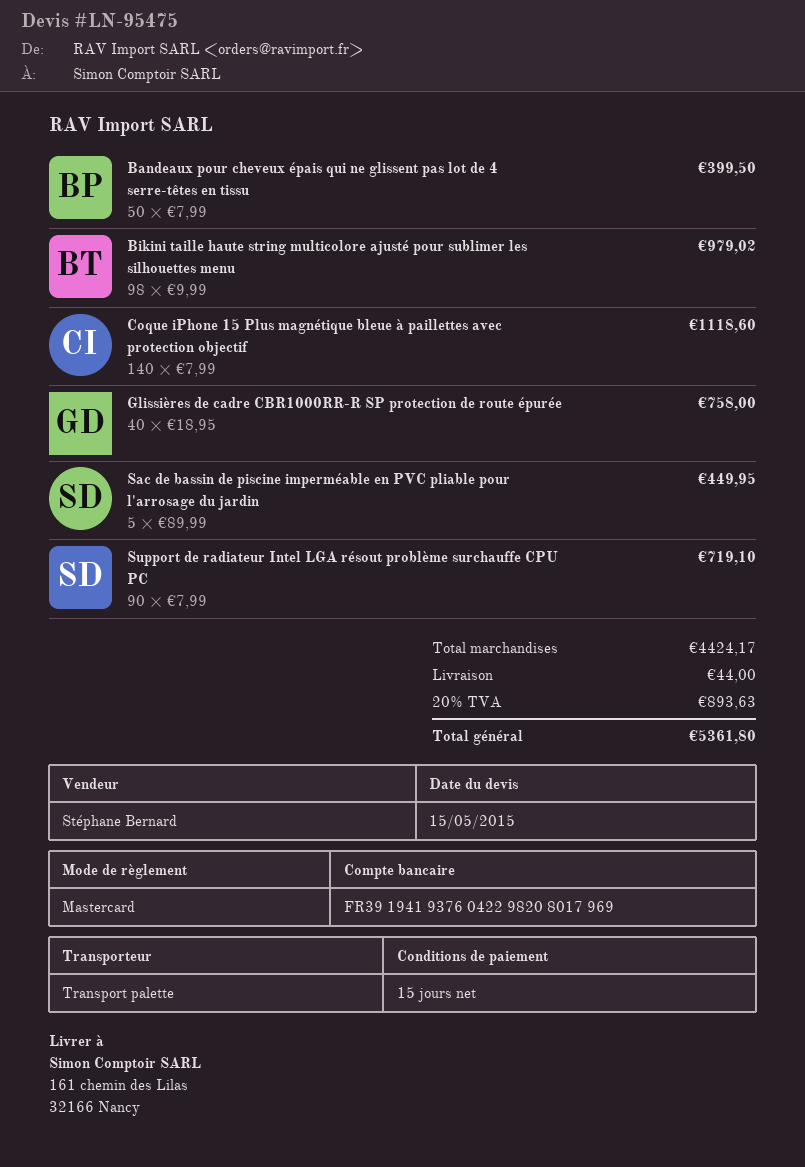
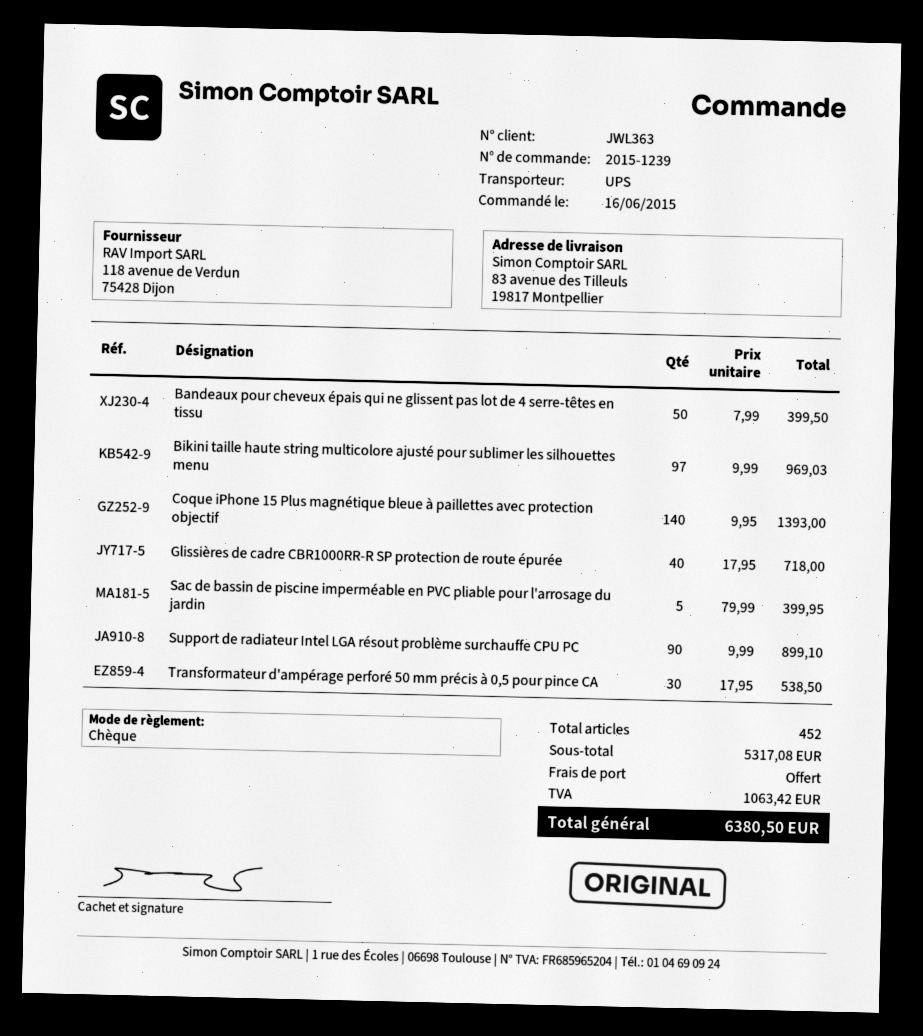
payment method: Mastercard -> cheque
shipping method: pallet freight -> UPS
ship to: 161 chemin des Lilas, 32166 Nancy -> 83 avenue des Tilleuls, 19817 Montpellier
Bikini taille haute string multicolore ajusté pour sublimer les silhouettes menu: 98 x 9.99 = 979.02 -> 97 x 9.99 = 969.03
Coque iPhone 15 Plus magnétique bleue à paillettes avec protection objectif: 140 x 7.99 = 1118.60 -> 140 x 9.95 = 1393.00
Glissières de cadre CBR1000RR-R SP protection de route épurée: 40 x 18.95 = 758.00 -> 40 x 17.95 = 718.00
Sac de bassin de piscine imperméable en PVC pliable pour l'arrosage du jardin: 5 x 89.99 = 449.95 -> 5 x 79.99 = 399.95
Support de radiateur Intel LGA résout problème surchauffe CPU PC: 90 x 7.99 = 719.10 -> 90 x 9.99 = 899.10
Transformateur d'ampérage perforé 50 mm précis à 0,5 pour pince CA: none -> 30 x 17.95 = 538.50
subtotal: 4424.17 -> 5317.08
shipping: 44.00 -> 0.00
tax: 893.63 -> 1063.42
total: 5361.80 -> 6380.50

